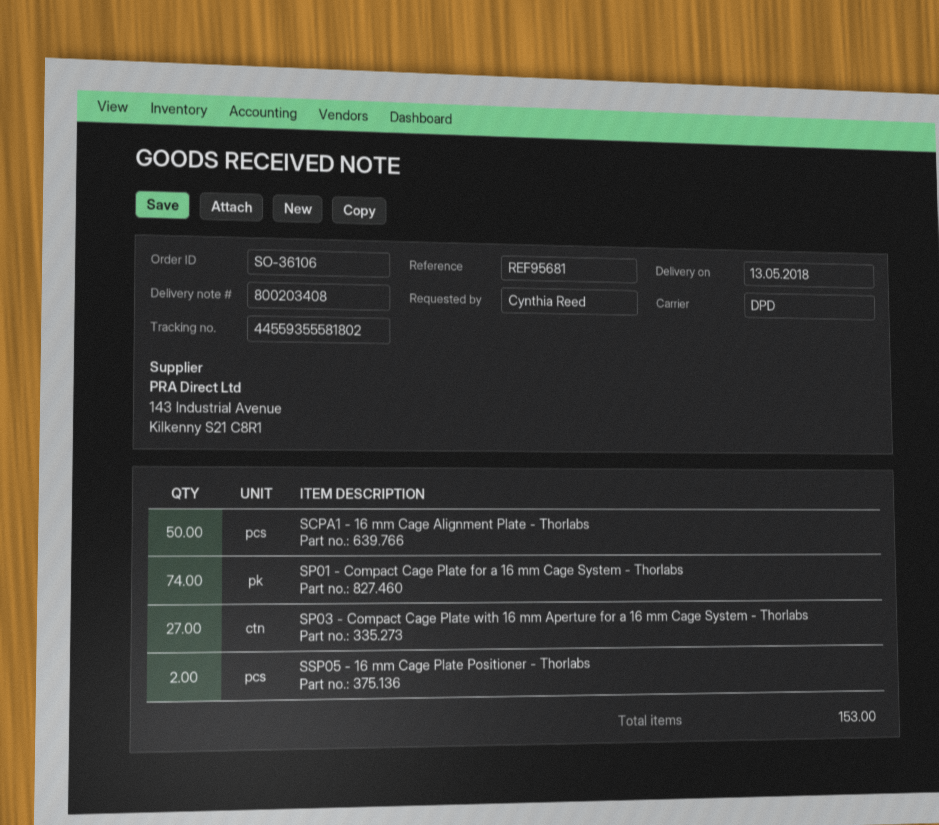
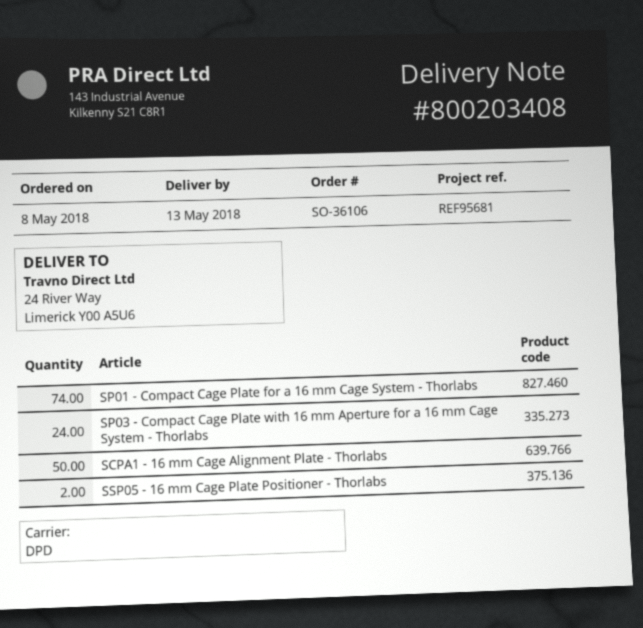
SP03 - Compact Cage Plate with 16 mm Aperture for a 16 mm Cage System - Thorlabs: 27 -> 24

